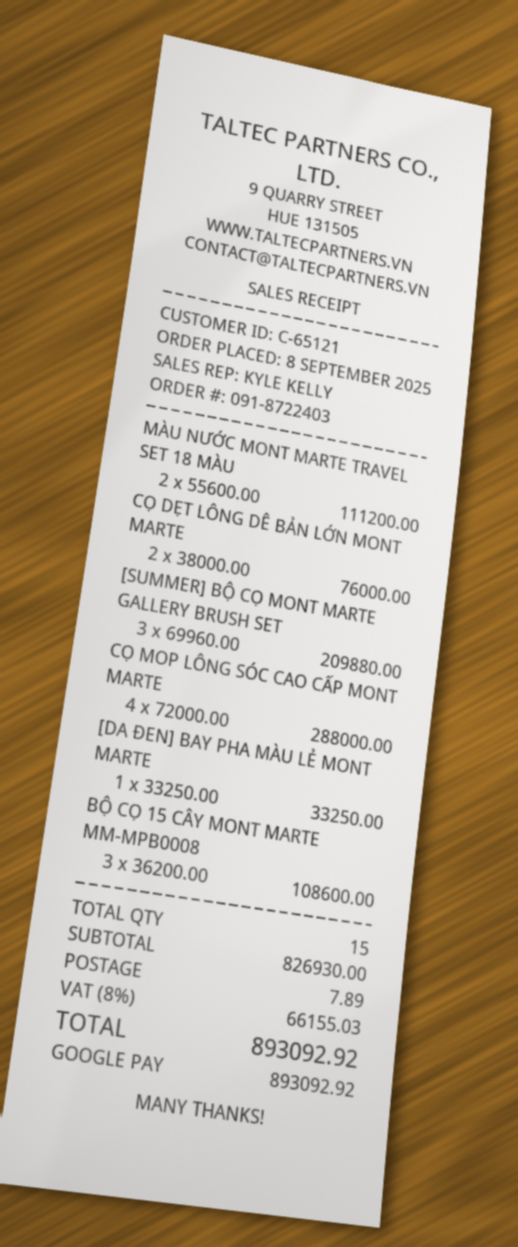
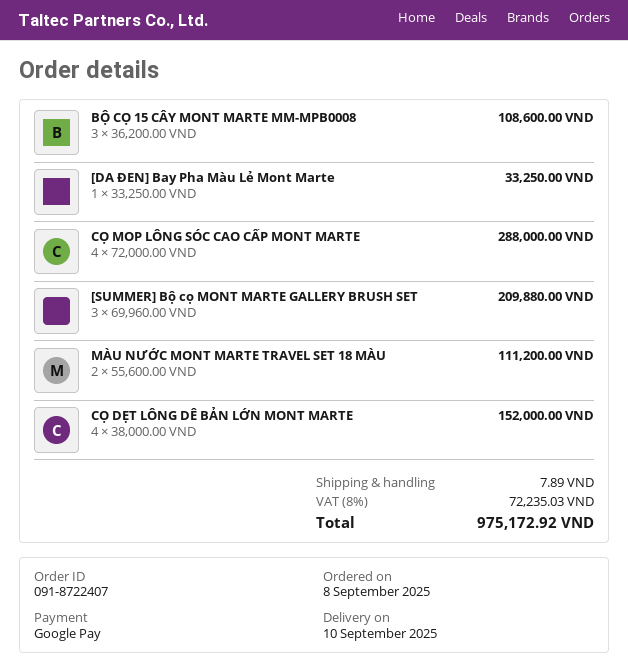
order number: 091-8722403 -> 091-8722407
CỌ DẸT LÔNG DÊ BẢN LỚN MONT MARTE: 2 x 38000.00 = 76000.00 -> 4 x 38000.00 = 152000.00
tax: 8% = 66155.03 -> 8% = 72235.03
total: 893092.92 -> 975172.92

